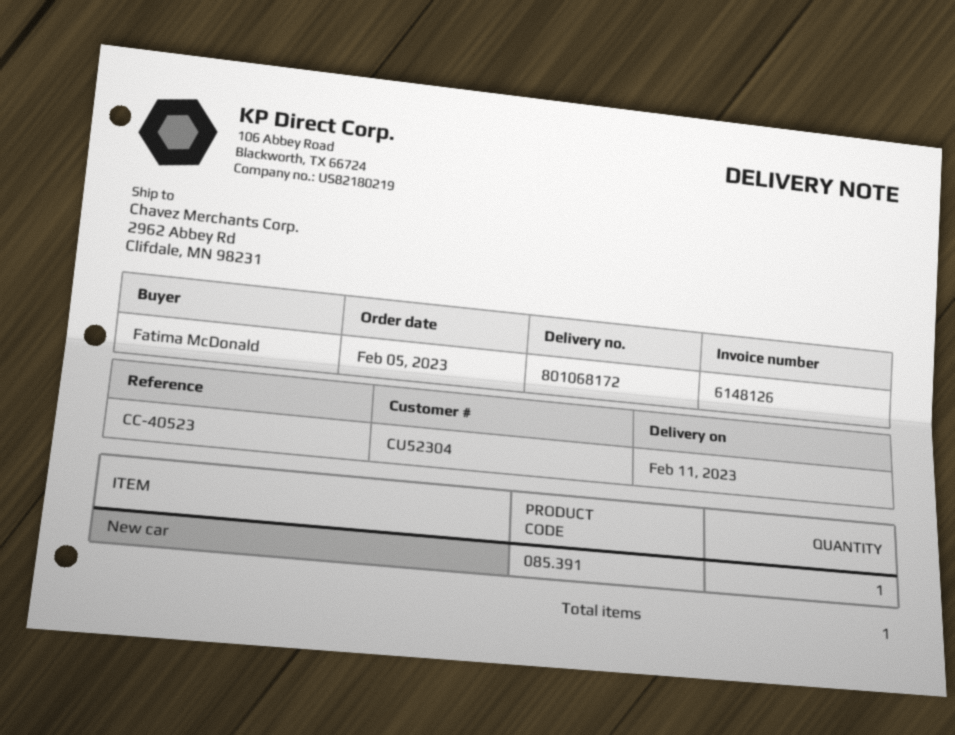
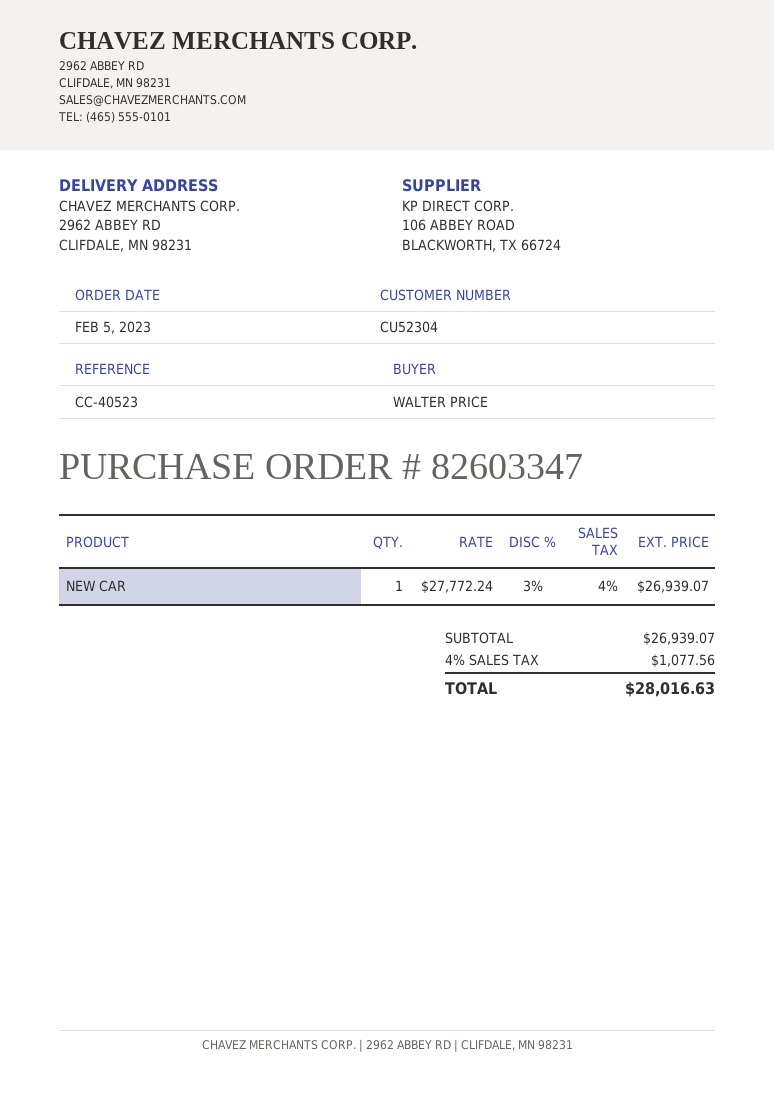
ordered by: Fatima McDonald -> WALTER PRICE

